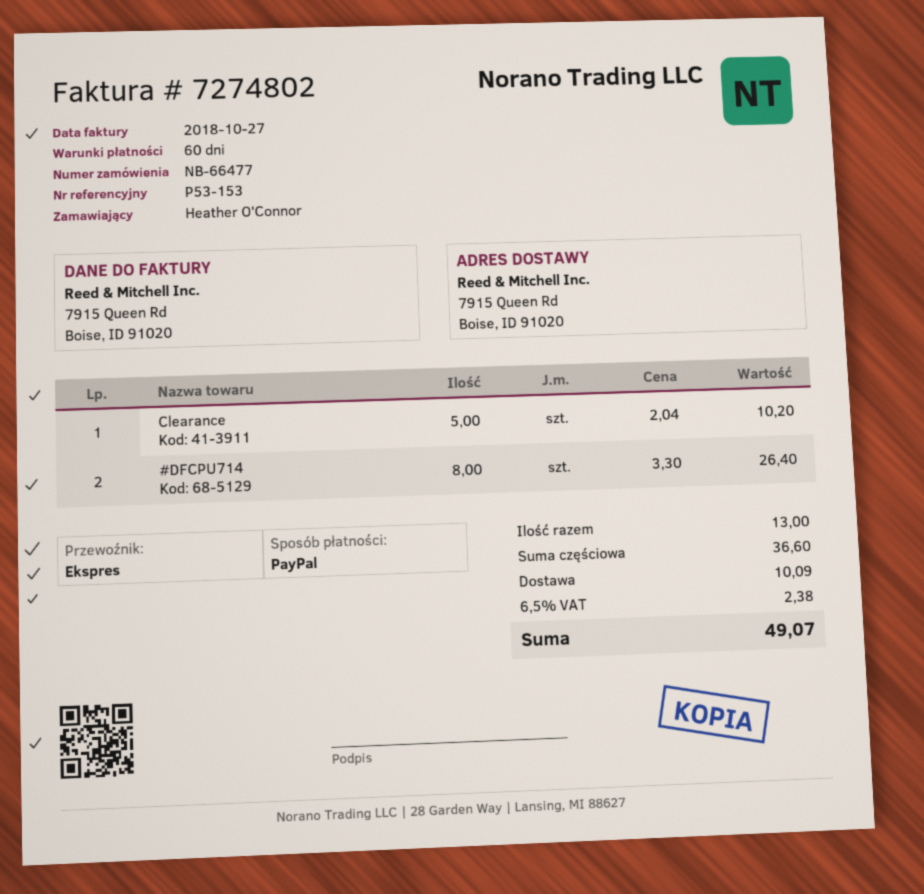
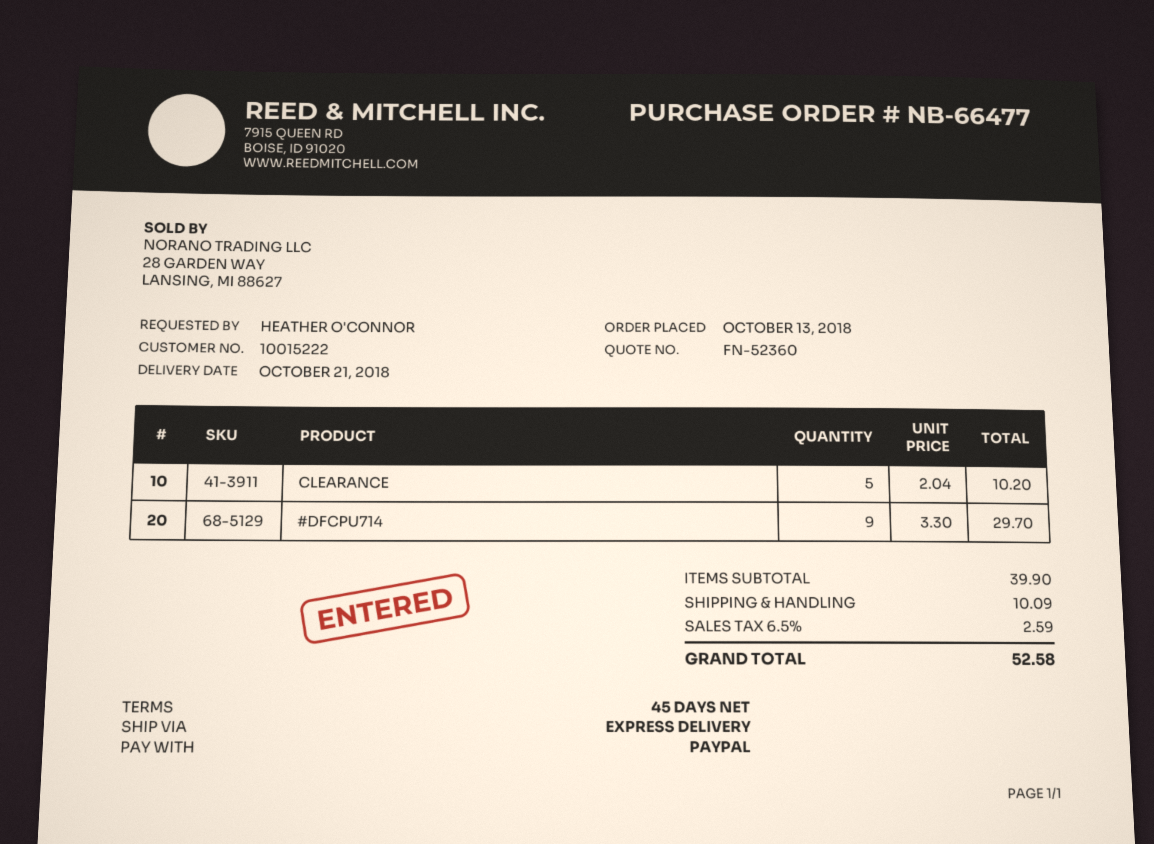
payment terms: 60 days -> 45 days
#DFCPU714: 8 x 3.30 = 26.40 -> 9 x 3.30 = 29.70
subtotal: 36.60 -> 39.90
tax: 6.5% = 2.38 -> 6.5% = 2.59
total: 49.07 -> 52.58

